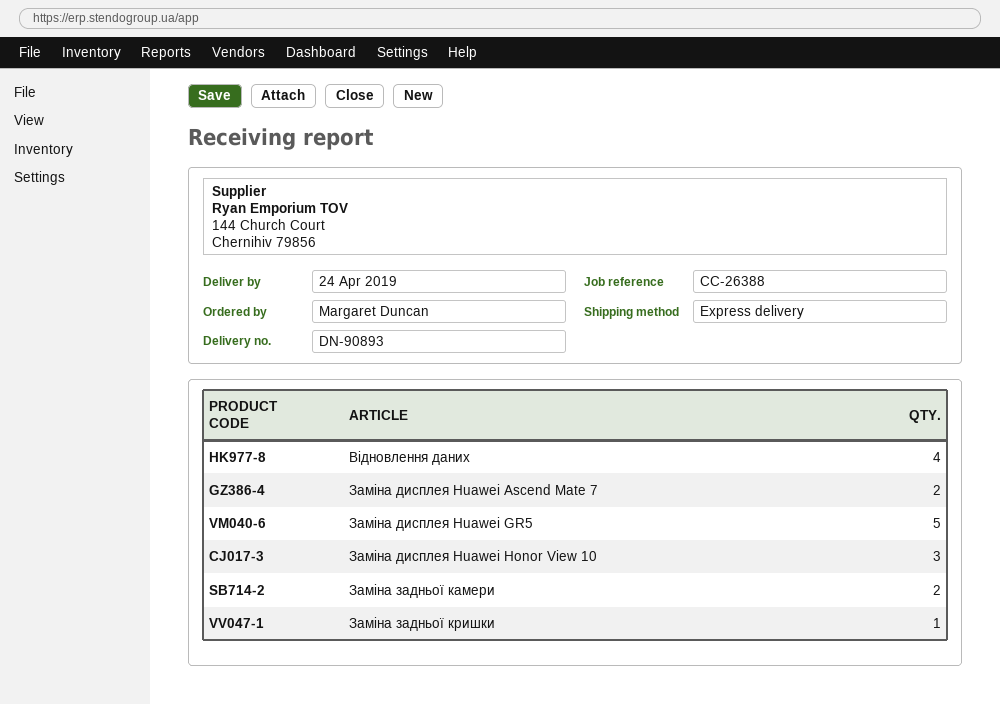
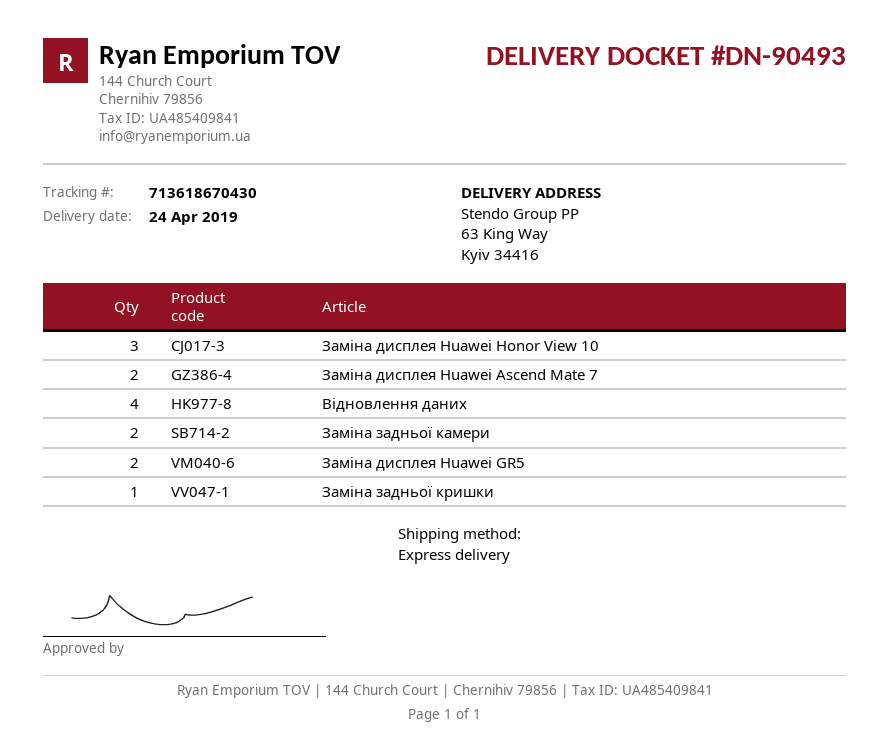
delivery note number: DN-90893 -> DN-90493
Заміна дисплея Huawei GR5: 5 -> 2

